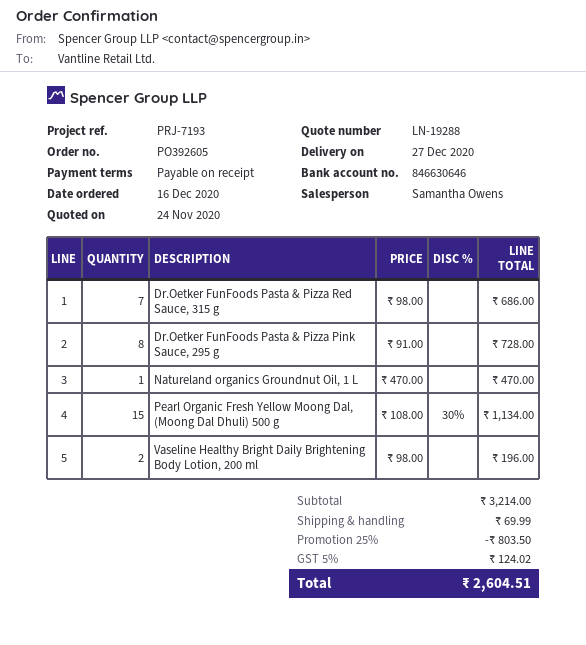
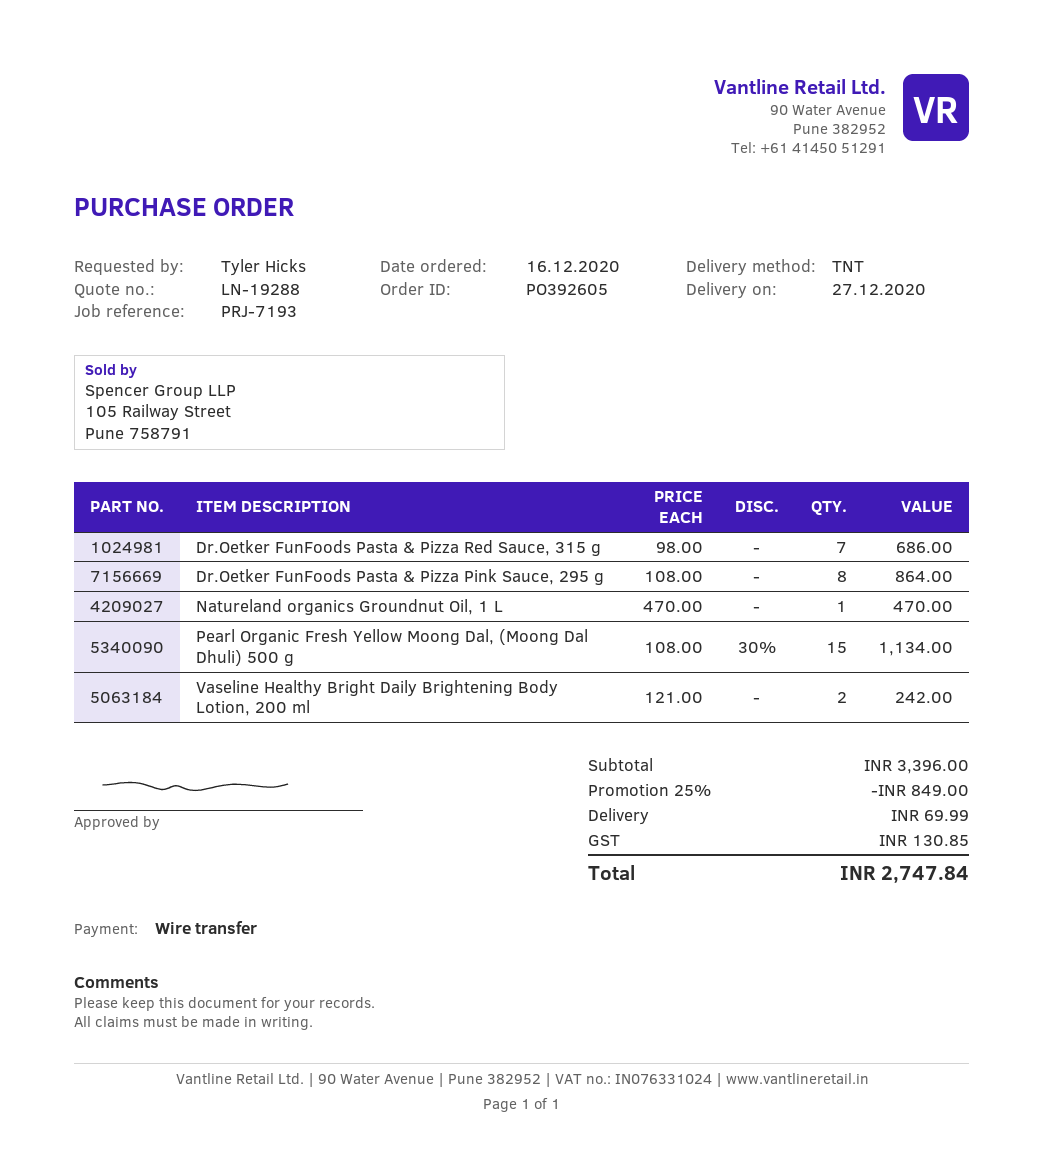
Dr.Oetker FunFoods Pasta & Pizza Pink Sauce, 295 g: 8 x 91.00 = 728.00 -> 8 x 108.00 = 864.00
Vaseline Healthy Bright Daily Brightening Body Lotion, 200 ml: 2 x 98.00 = 196.00 -> 2 x 121.00 = 242.00
subtotal: 3214.00 -> 3396.00
discount: 25% = 803.50 -> 25% = 849.00
tax: 124.02 -> 130.85
total: 2604.51 -> 2747.84

